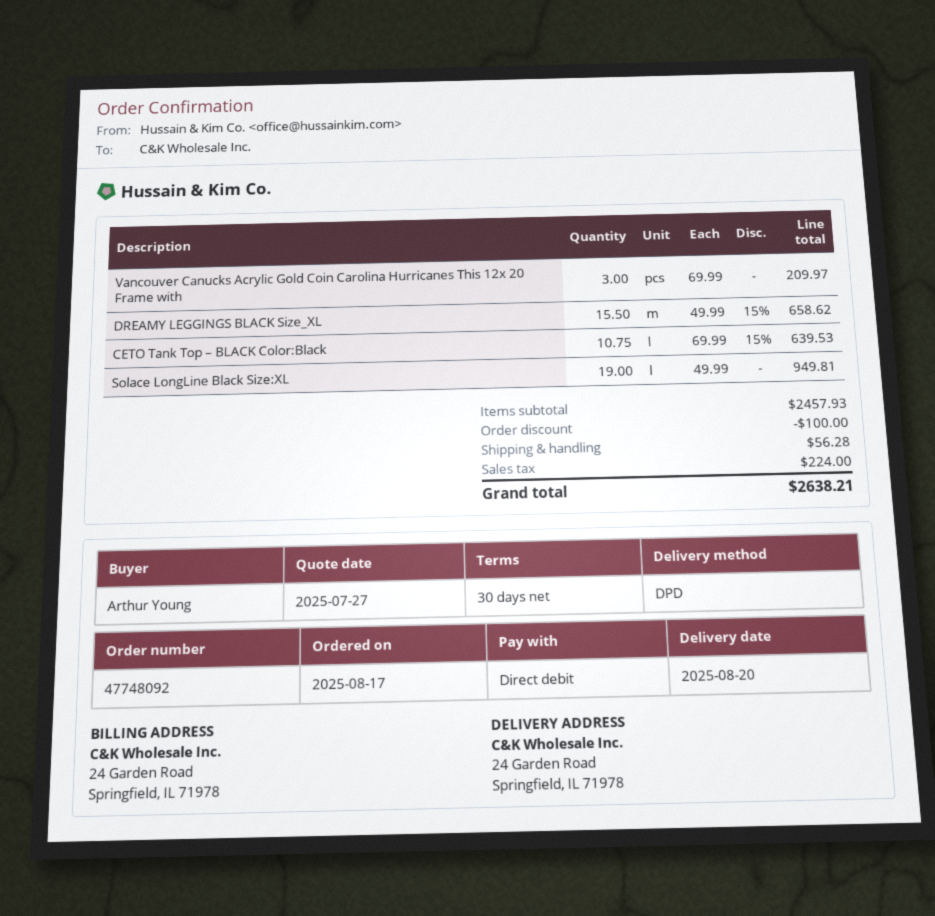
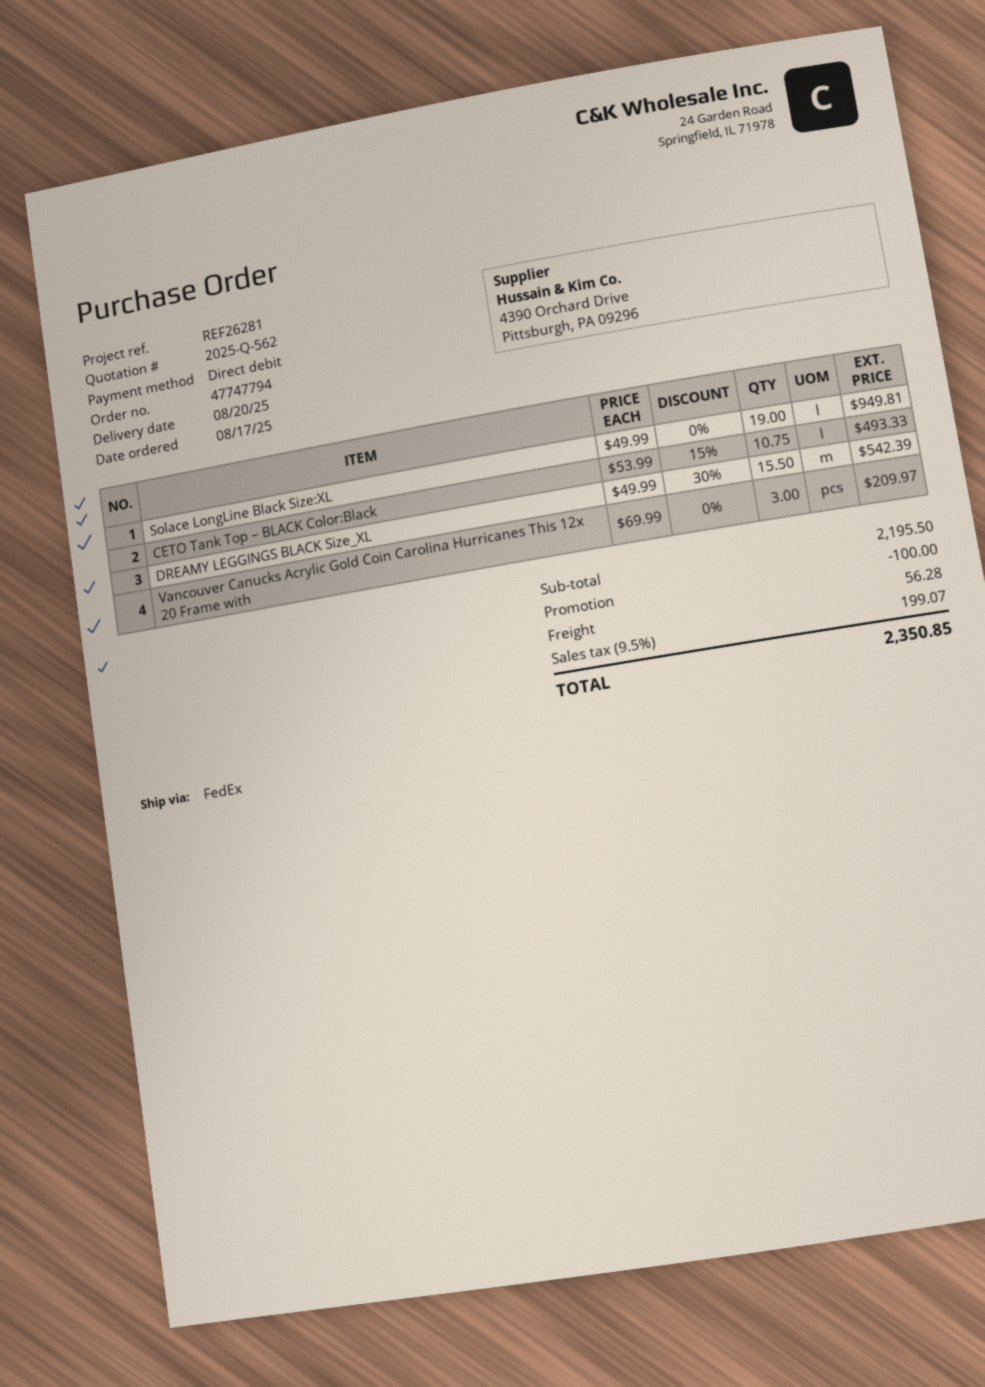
order number: 47748092 -> 47747794
shipping method: DPD -> FedEx
DREAMY LEGGINGS BLACK Size_XL: 15.5 x 49.99 - 15% = 658.62 -> 15.5 x 49.99 - 30% = 542.39
CETO Tank Top – BLACK Color:Black: 10.75 x 69.99 - 15% = 639.53 -> 10.75 x 53.99 - 15% = 493.33
subtotal: 2457.93 -> 2195.50
tax: 224.00 -> 199.07
total: 2638.21 -> 2350.85

